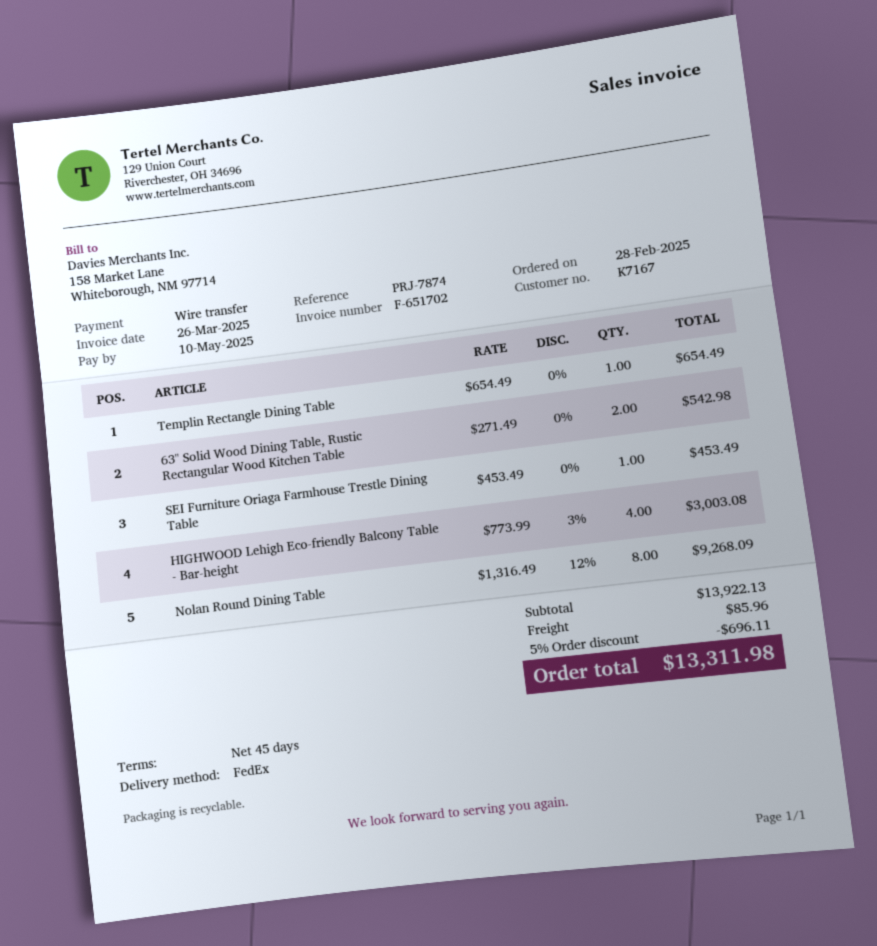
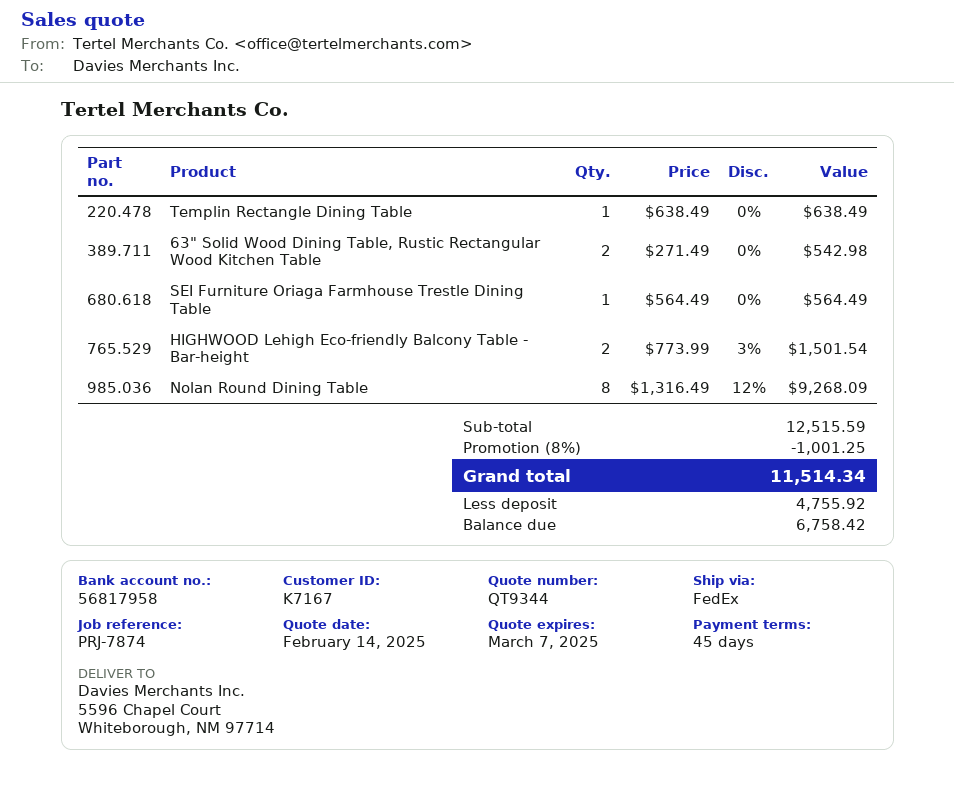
Templin Rectangle Dining Table: 1 x 654.49 = 654.49 -> 1 x 638.49 = 638.49
SEI Furniture Oriaga Farmhouse Trestle Dining Table: 1 x 453.49 = 453.49 -> 1 x 564.49 = 564.49
HIGHWOOD Lehigh Eco-friendly Balcony Table - Bar-height: 4 x 773.99 - 3% = 3003.08 -> 2 x 773.99 - 3% = 1501.54
subtotal: 13922.13 -> 12515.59
discount: 5% = 696.11 -> 8% = 1001.25
shipping: 85.96 -> none
total: 13311.98 -> 11514.34

